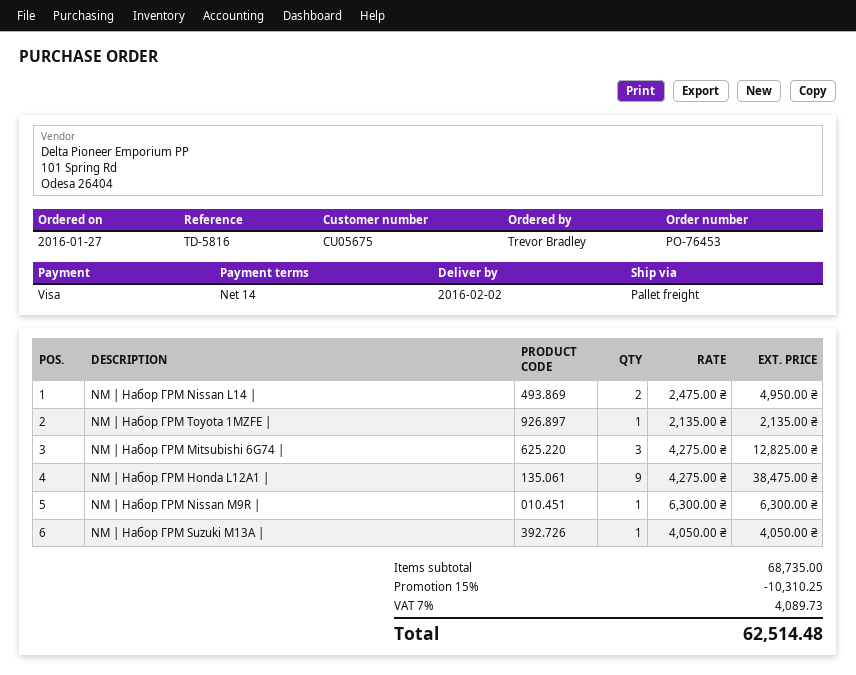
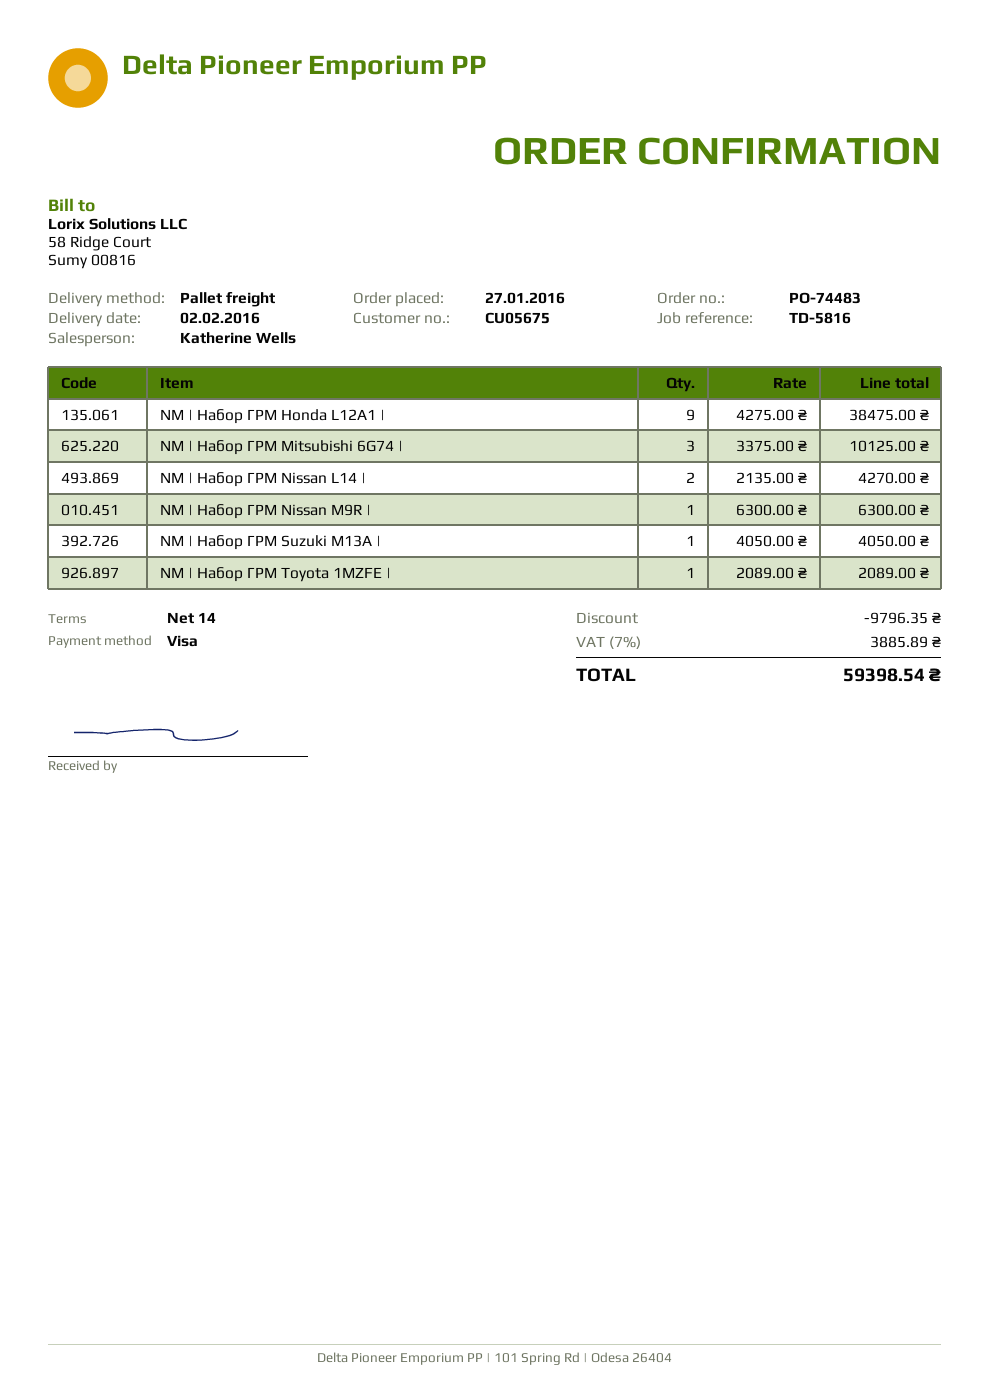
order number: PO-76453 -> PO-74483
NM | Набор ГРМ Nissan L14 |: 2 x 2475.00 = 4950.00 -> 2 x 2135.00 = 4270.00
NM | Набор ГРМ Toyota 1MZFE |: 1 x 2135.00 = 2135.00 -> 1 x 2089.00 = 2089.00
NM | Набор ГРМ Mitsubishi 6G74 |: 3 x 4275.00 = 12825.00 -> 3 x 3375.00 = 10125.00
discount: 10310.25 -> 9796.35
tax: 7% = 4089.73 -> 7% = 3885.89
total: 62514.48 -> 59398.54

